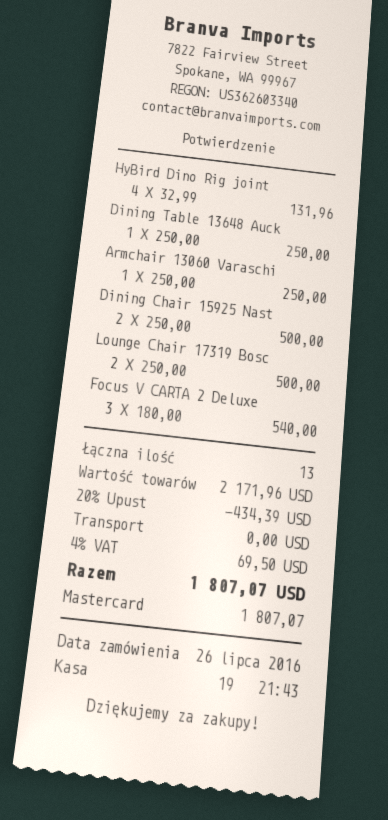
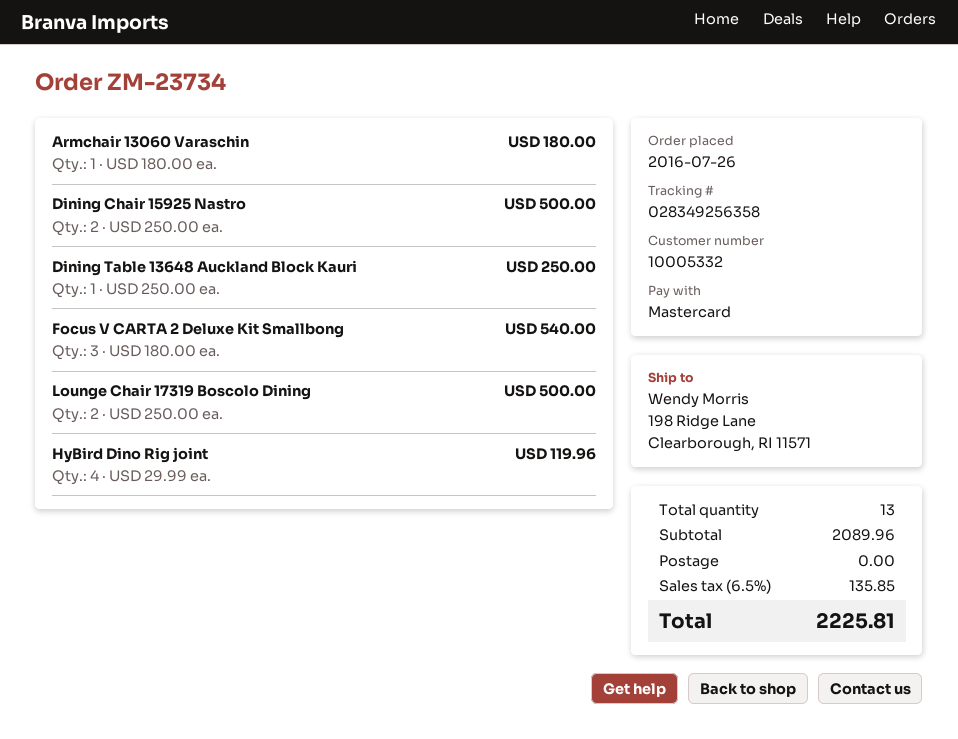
HyBird Dino Rig joint: 4 x 32.99 = 131.96 -> 4 x 29.99 = 119.96
Armchair 13060 Varaschi: 1 x 250.00 = 250.00 -> 1 x 180.00 = 180.00
subtotal: 2171.96 -> 2089.96
discount: 20% = 434.39 -> none
tax: 4% = 69.50 -> 6.5% = 135.85
total: 1807.07 -> 2225.81

